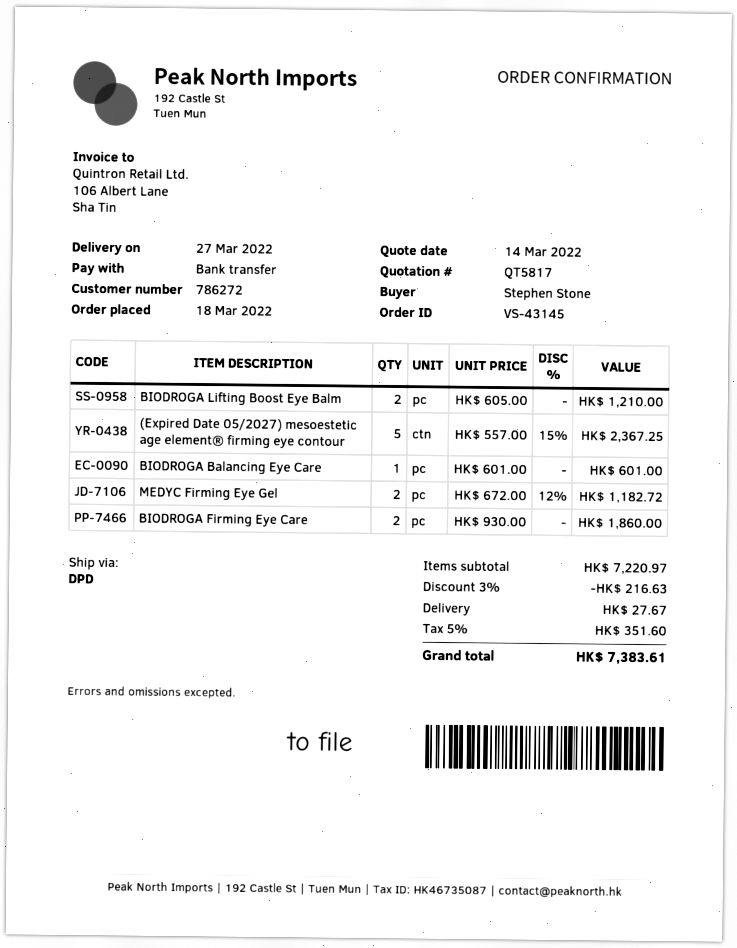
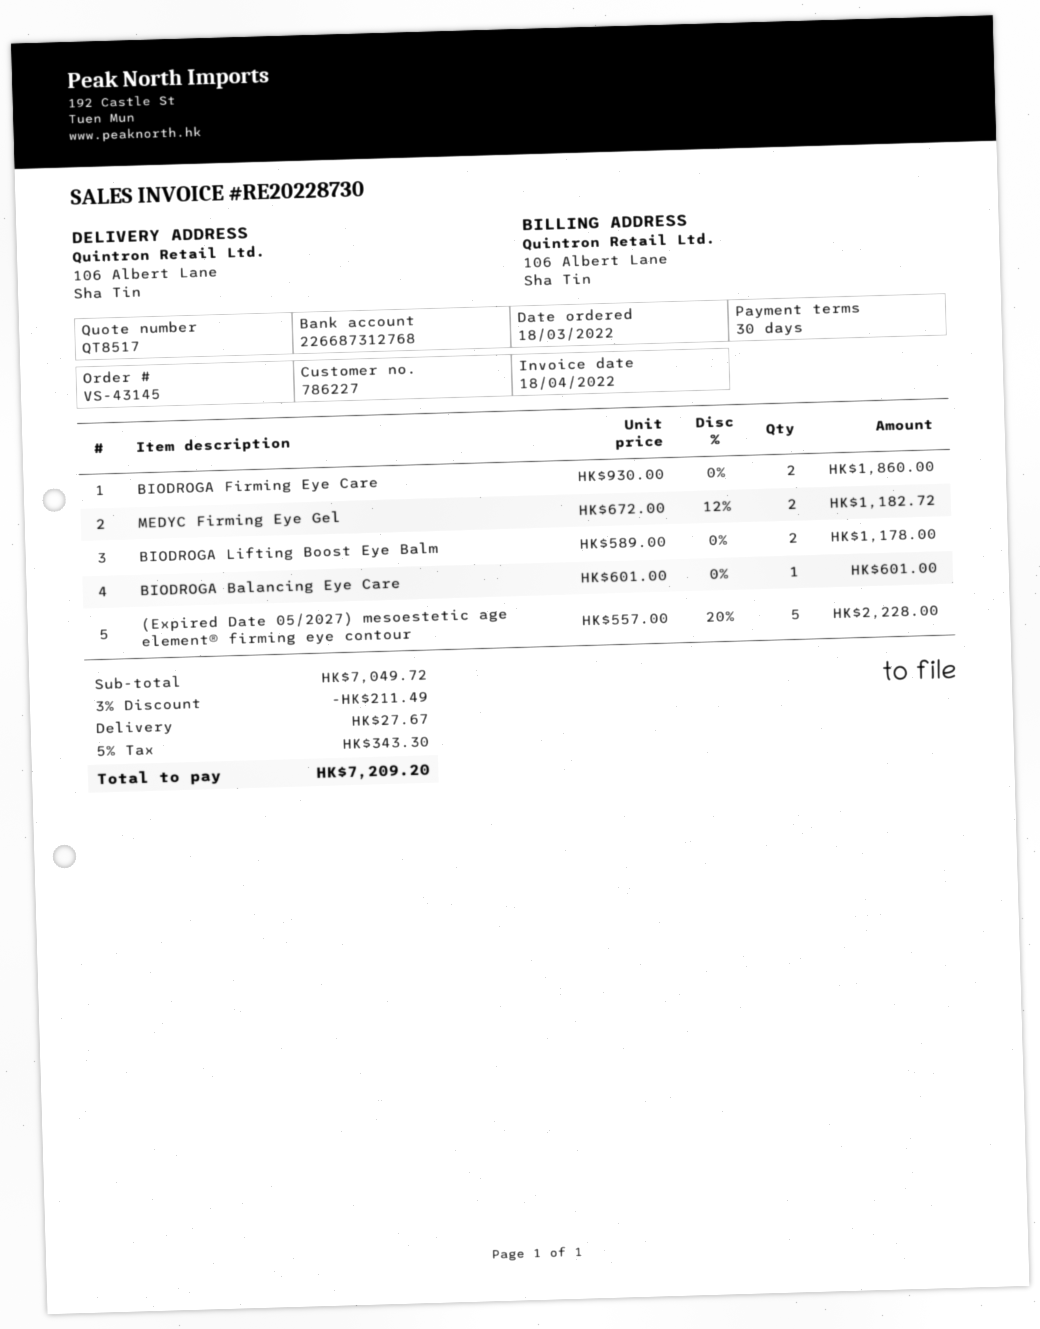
quote number: QT5817 -> QT8517
customer number: 786272 -> 786227
BIODROGA Lifting Boost Eye Balm: 2 x 605.00 = 1210.00 -> 2 x 589.00 = 1178.00
(Expired Date 05/2027) mesoestetic age element® firming eye contour: 5 x 557.00 - 15% = 2367.25 -> 5 x 557.00 - 20% = 2228.00
subtotal: 7220.97 -> 7049.72
discount: 3% = 216.63 -> 3% = 211.49
tax: 5% = 351.60 -> 5% = 343.30
total: 7383.61 -> 7209.20

